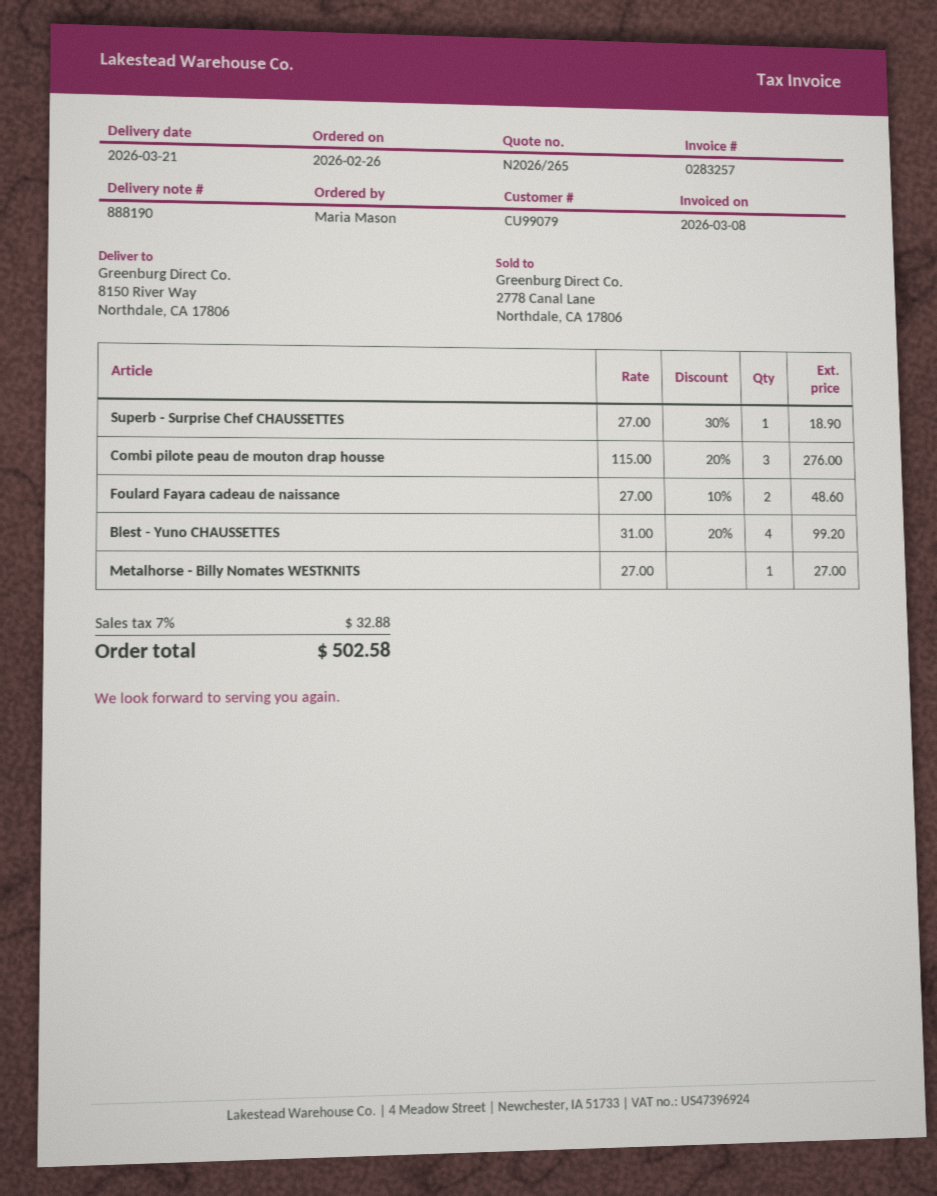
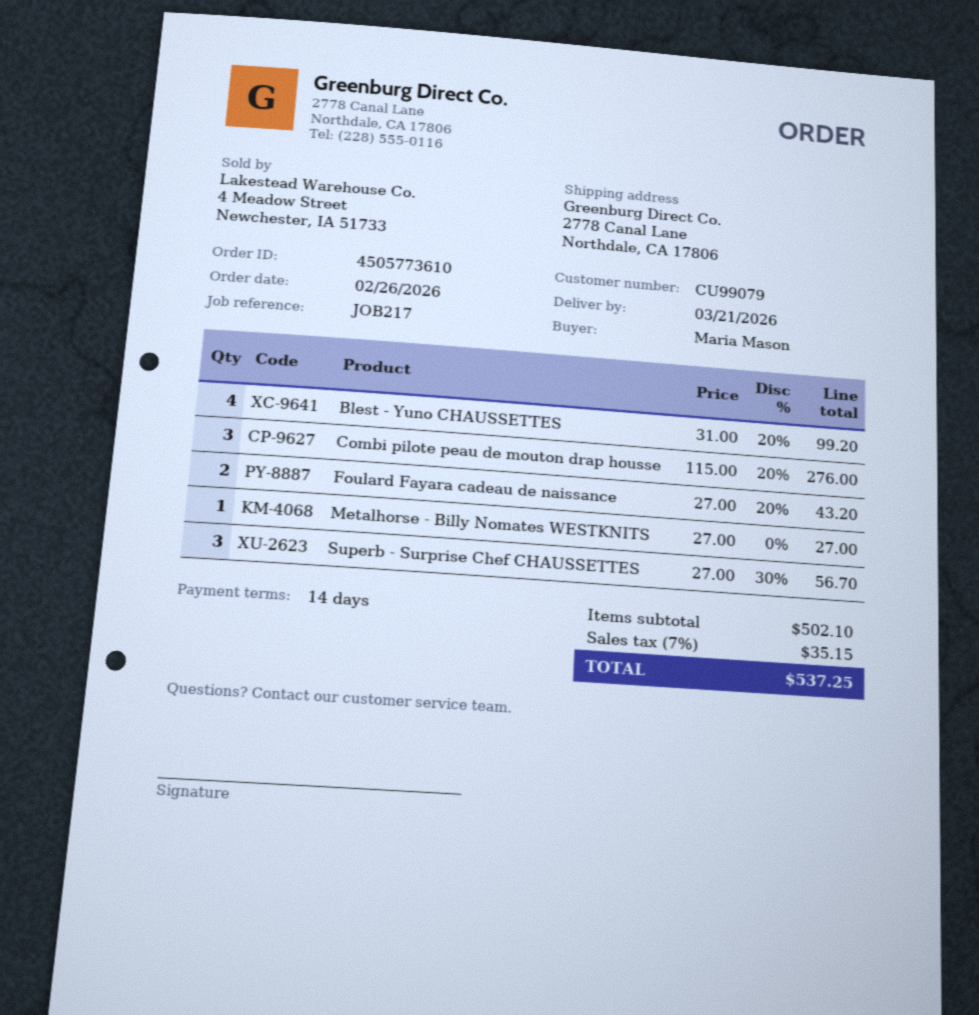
ship to: 8150 River Way, Northdale, CA 17806 -> 2778 Canal Lane, Northdale, CA 17806
Superb - Surprise Chef CHAUSSETTES: 1 x 27.00 - 30% = 18.90 -> 3 x 27.00 - 30% = 56.70
Foulard Fayara cadeau de naissance: 2 x 27.00 - 10% = 48.60 -> 2 x 27.00 - 20% = 43.20
tax: 7% = 32.88 -> 7% = 35.15
total: 502.58 -> 537.25

